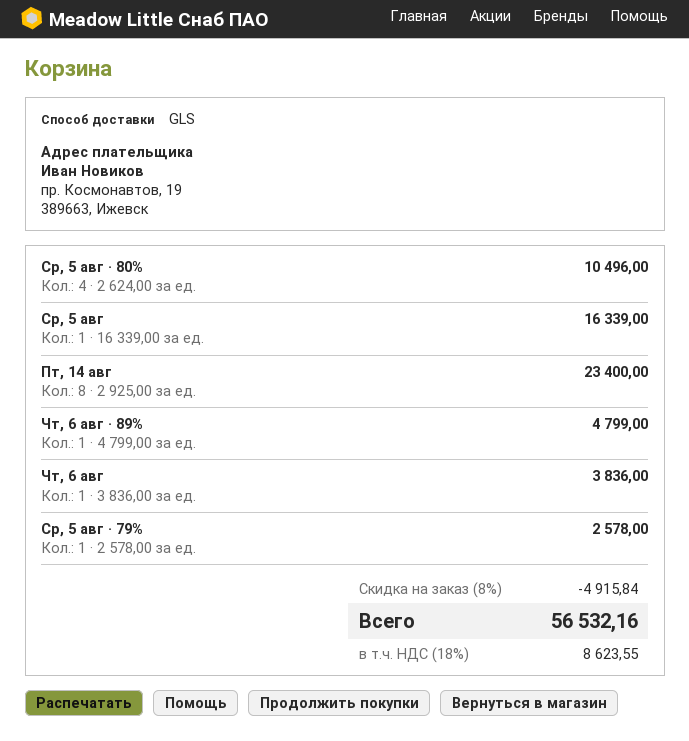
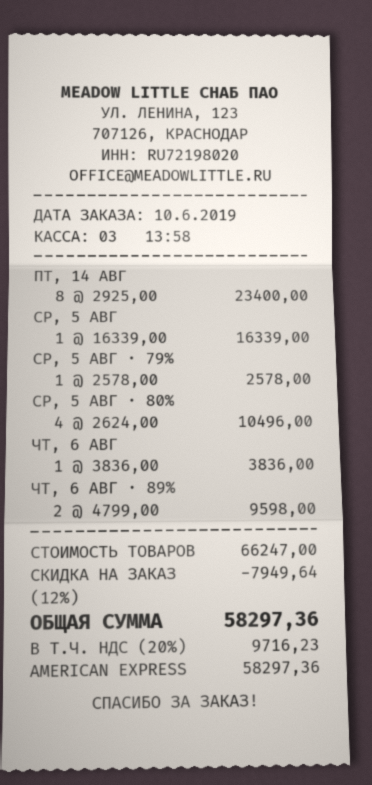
Чт, 6 авг · 89%: 1 x 4799.00 = 4799.00 -> 2 x 4799.00 = 9598.00
discount: 8% = 4915.84 -> 12% = 7949.64
tax: 18% = 8623.55 -> 20% = 9716.23
total: 56532.16 -> 58297.36

